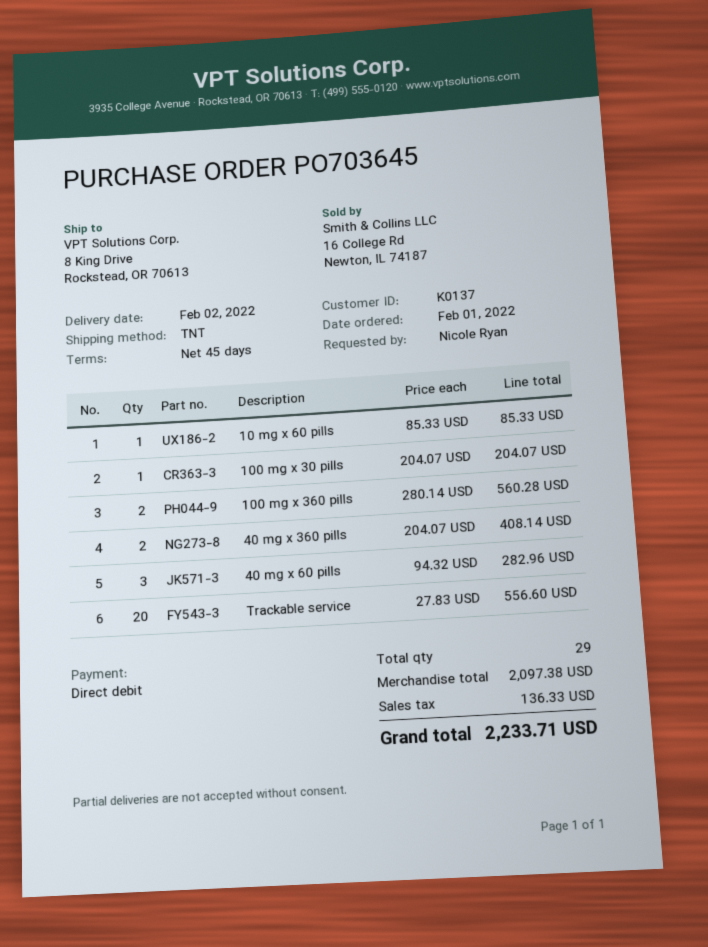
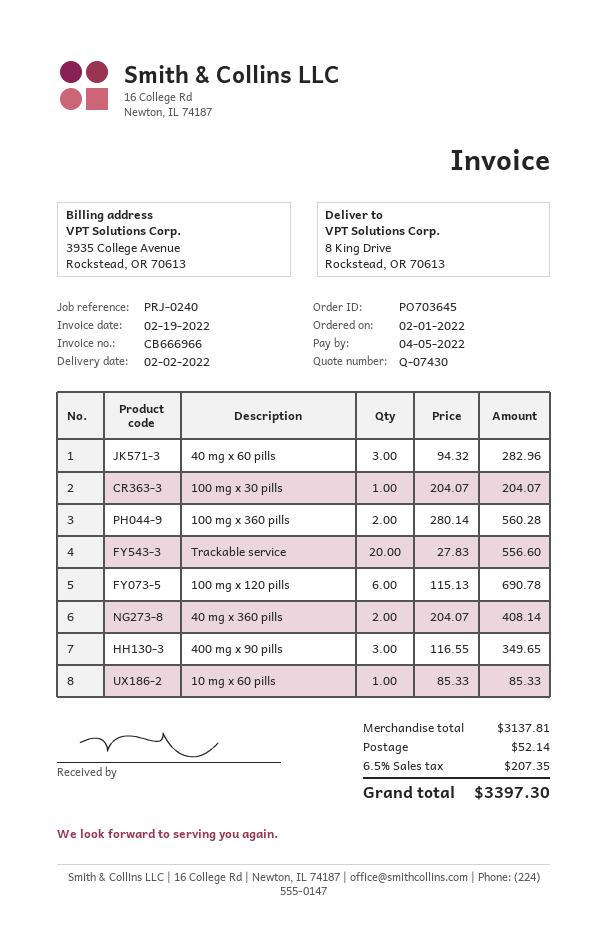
100 mg x 120 pills: none -> 6 x 115.13 = 690.78
400 mg x 90 pills: none -> 3 x 116.55 = 349.65
subtotal: 2097.38 -> 3137.81
shipping: none -> 52.14
tax: 136.33 -> 207.35
total: 2233.71 -> 3397.30

